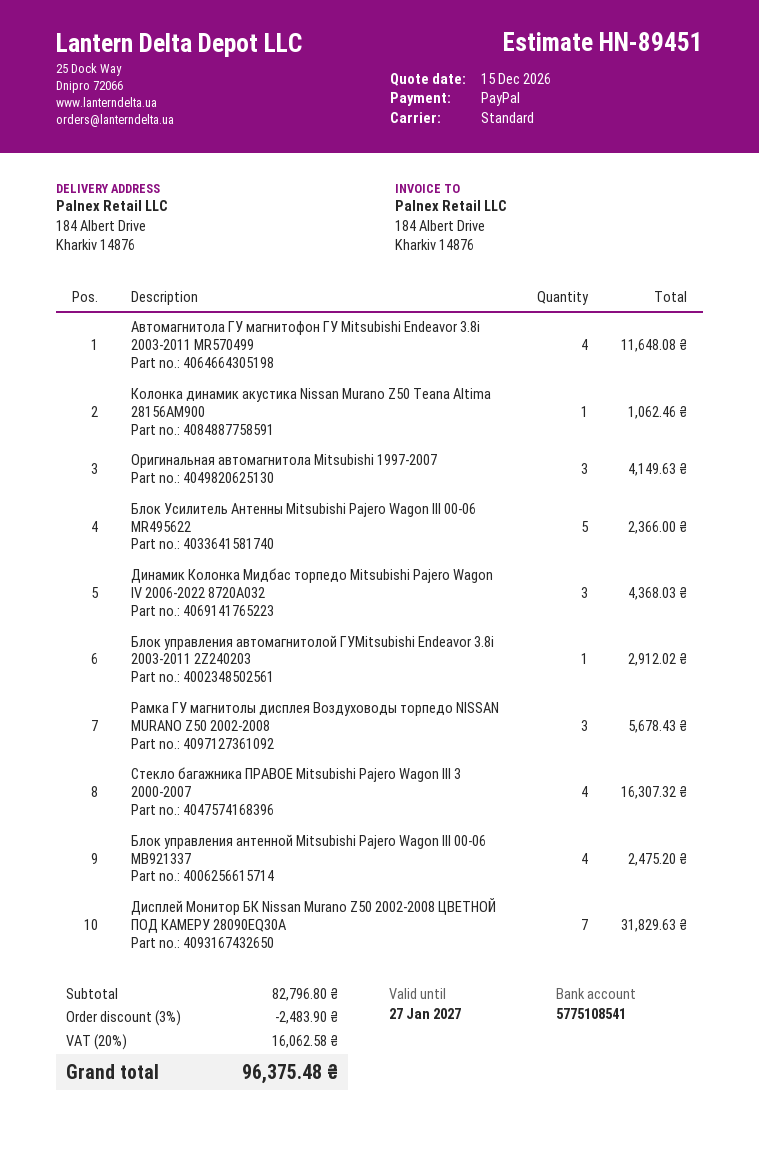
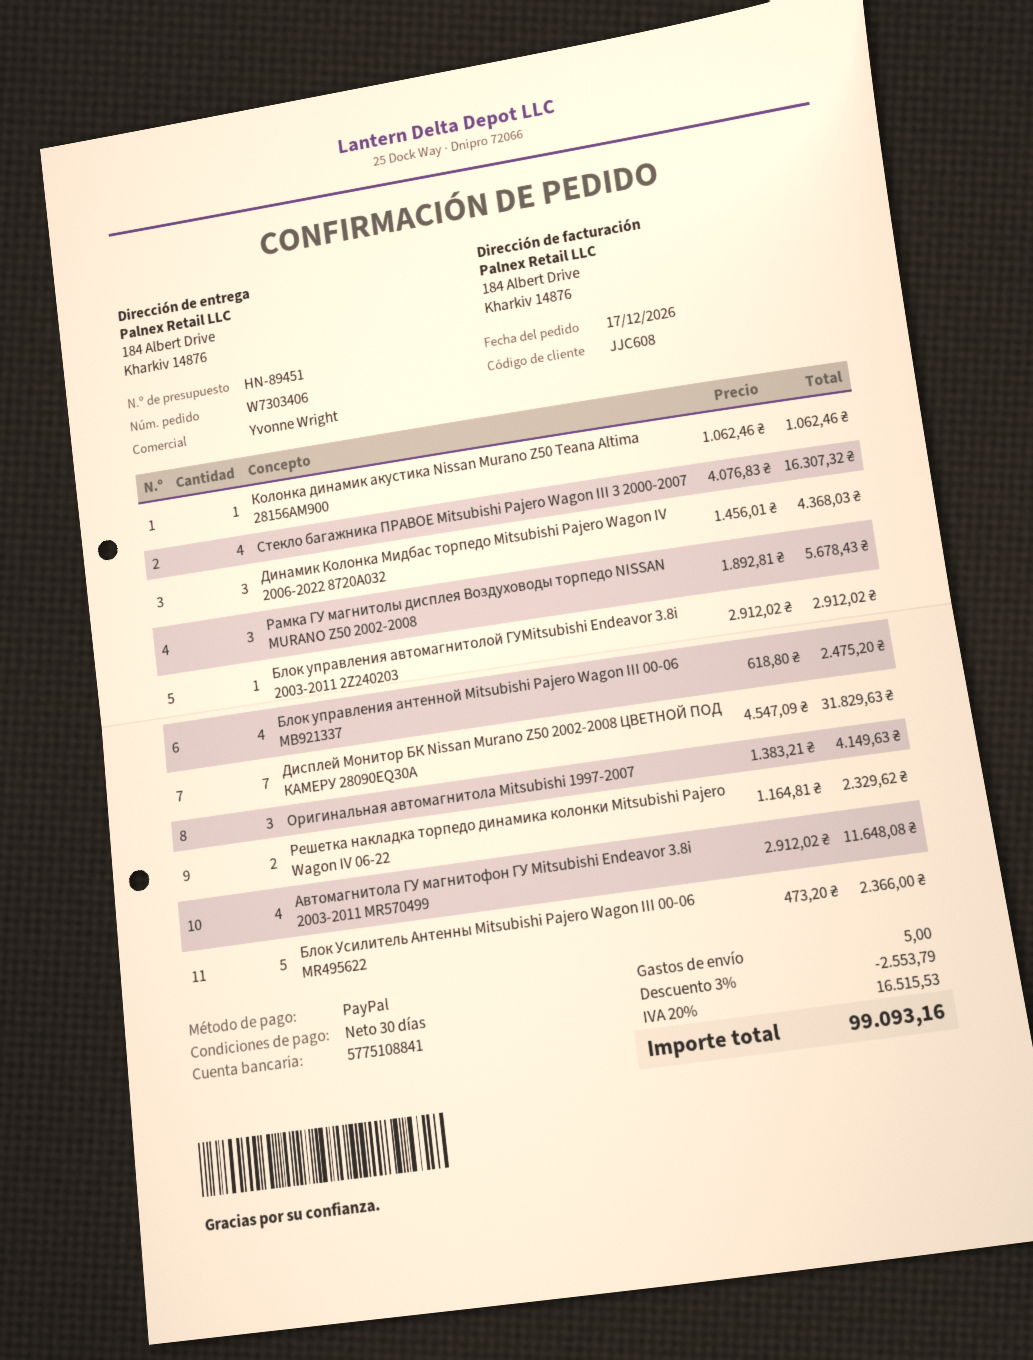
bank account: 5775108541 -> 5775108841
Решетка накладка торпедо динамика колонки Mitsubishi Pajero Wagon IV 06-22: none -> 2 for 2329.62
discount: 3% = 2483.90 -> 3% = 2553.79
shipping: none -> 5.00
tax: 20% = 16062.58 -> 20% = 16515.53
total: 96375.48 -> 99093.16

